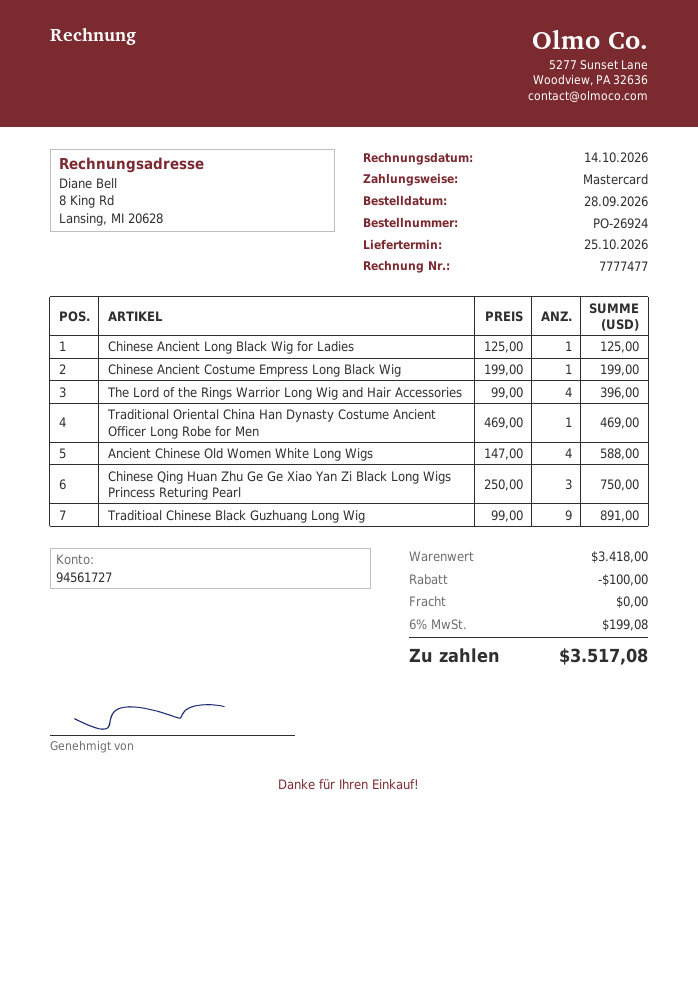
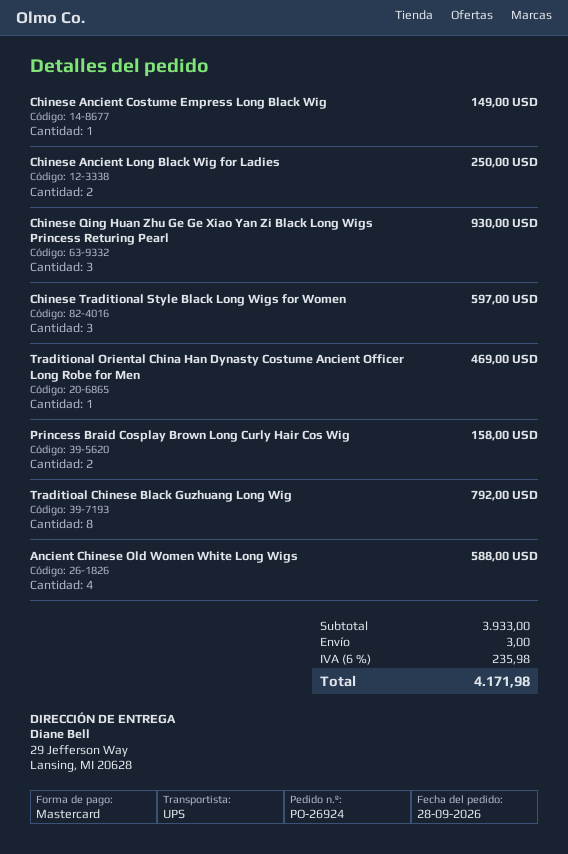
Chinese Ancient Long Black Wig for Ladies: 1 for 125.00 -> 2 for 250.00
Chinese Ancient Costume Empress Long Black Wig: 1 for 199.00 -> 1 for 149.00
The Lord of the Rings Warrior Long Wig and Hair Accessories: 4 for 396.00 -> none
Chinese Qing Huan Zhu Ge Ge Xiao Yan Zi Black Long Wigs Princess Returing Pearl: 3 for 750.00 -> 3 for 930.00
Traditioal Chinese Black Guzhuang Long Wig: 9 for 891.00 -> 8 for 792.00
Chinese Traditional Style Black Long Wigs for Women: none -> 3 for 597.00
Princess Braid Cosplay Brown Long Curly Hair Cos Wig: none -> 2 for 158.00
subtotal: 3418.00 -> 3933.00
discount: 100.00 -> none
shipping: 0.00 -> 3.00
tax: 6% = 199.08 -> 6% = 235.98
total: 3517.08 -> 4171.98

